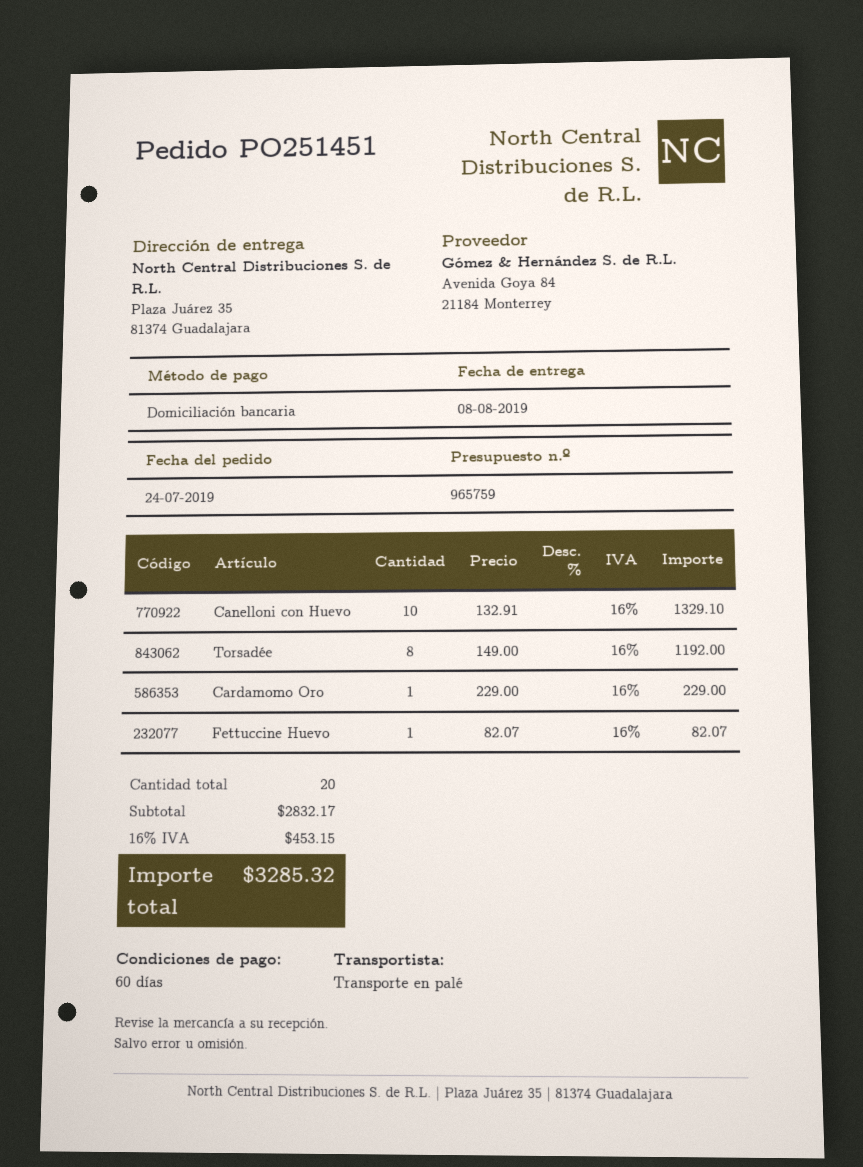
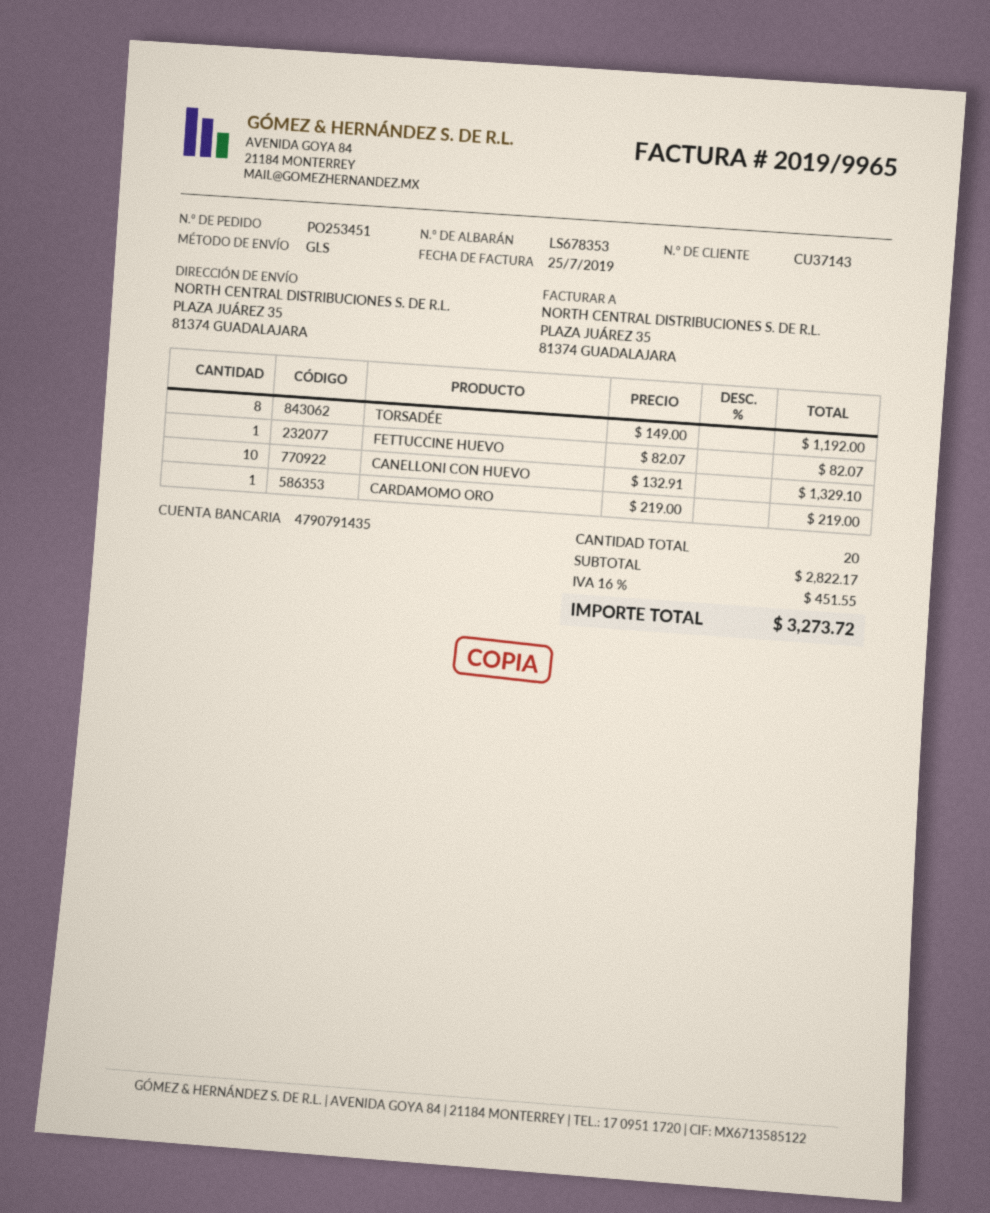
order number: PO251451 -> PO253451
shipping method: pallet freight -> GLS
Cardamomo Oro: 1 x 229.00 = 229.00 -> 1 x 219.00 = 219.00
subtotal: 2832.17 -> 2822.17
tax: 16% = 453.15 -> 16% = 451.55
total: 3285.32 -> 3273.72

